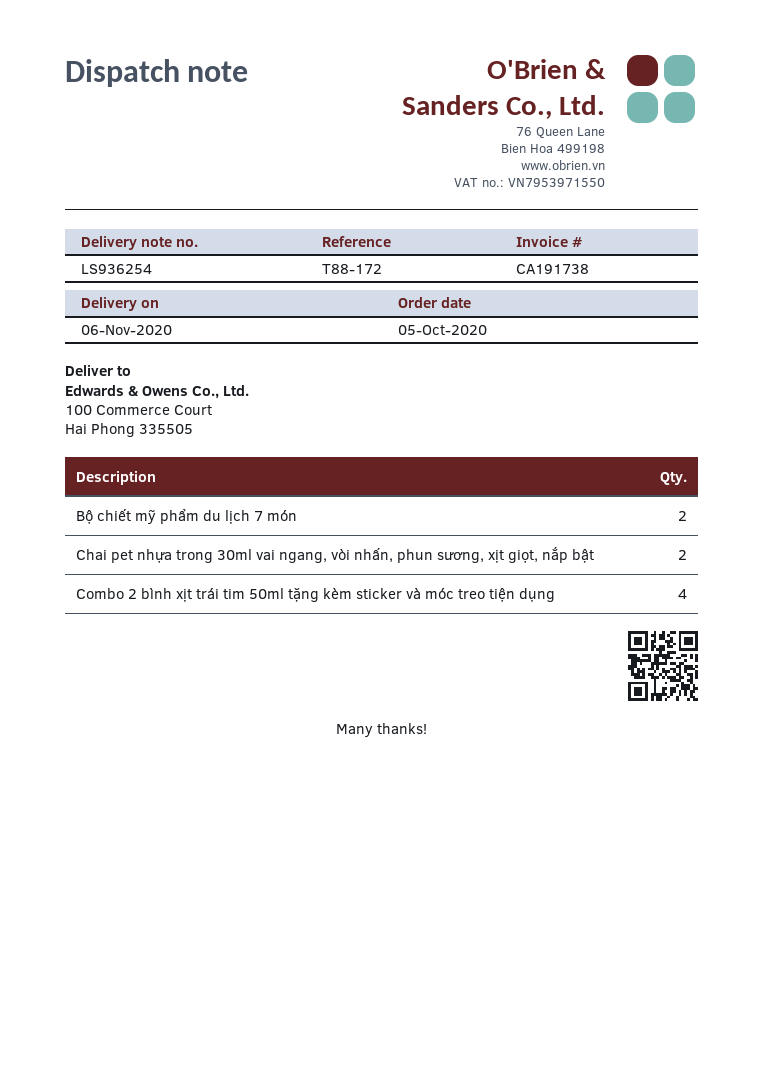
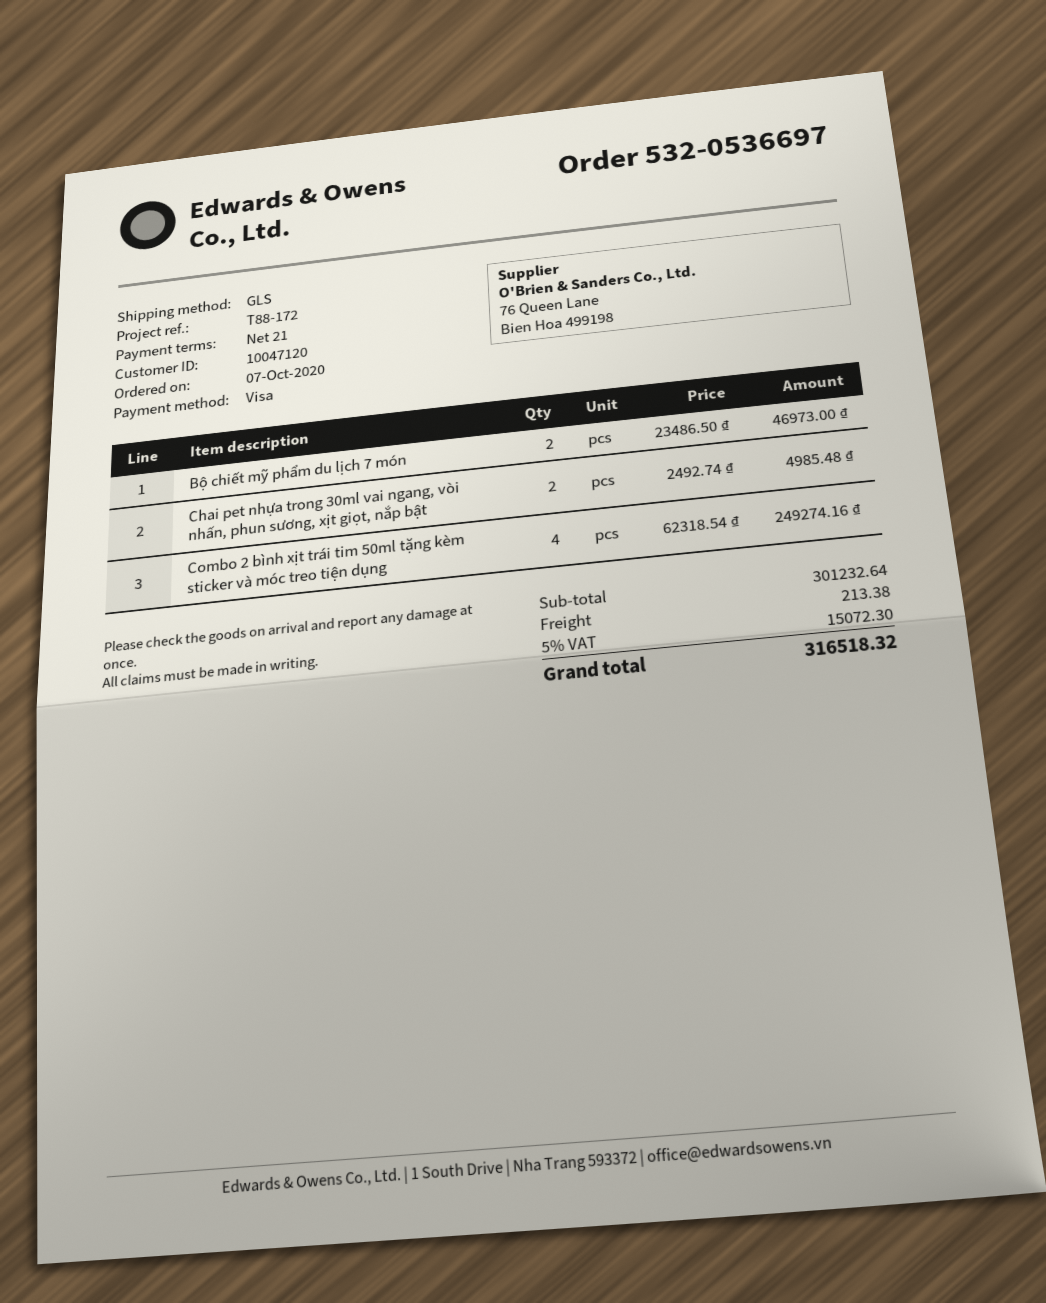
order date: 2020-10-05 -> 2020-10-07

